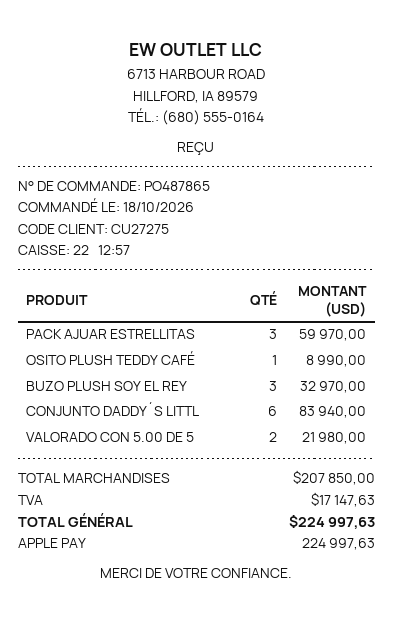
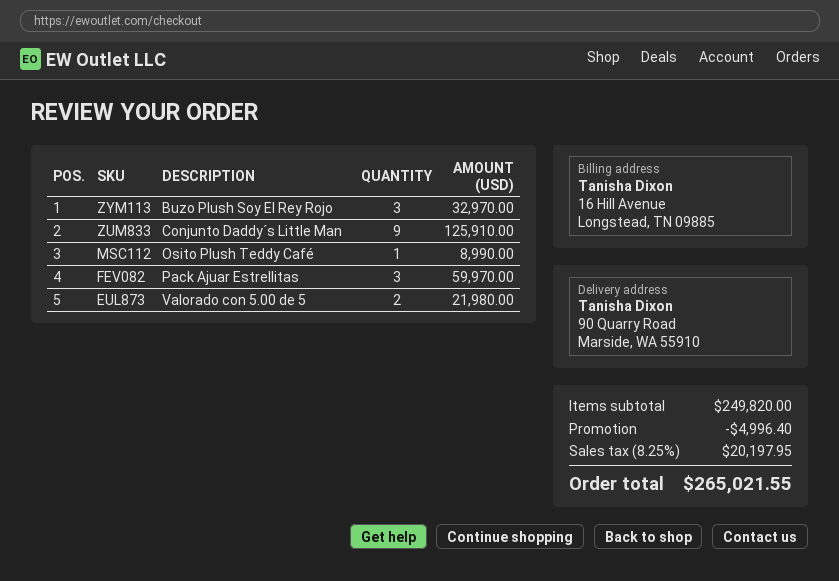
CONJUNTO DADDY´S LITTL: 6 for 83940.00 -> 9 for 125910.00
subtotal: 207850.00 -> 249820.00
discount: none -> 4996.40
tax: 17147.63 -> 20197.95
total: 224997.63 -> 265021.55

